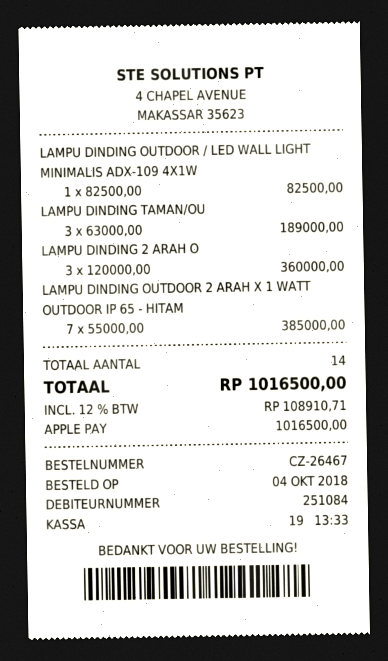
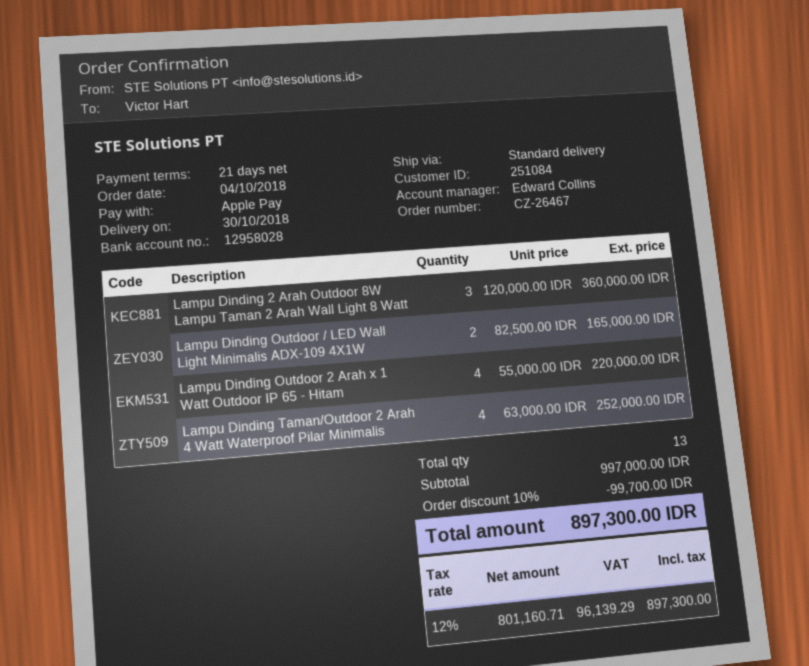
LAMPU DINDING OUTDOOR / LED WALL LIGHT MINIMALIS ADX-109 4X1W: 1 x 82500.00 = 82500.00 -> 2 x 82500.00 = 165000.00
LAMPU DINDING TAMAN/OU: 3 x 63000.00 = 189000.00 -> 4 x 63000.00 = 252000.00
LAMPU DINDING OUTDOOR 2 ARAH X 1 WATT OUTDOOR IP 65 - HITAM: 7 x 55000.00 = 385000.00 -> 4 x 55000.00 = 220000.00
total quantity: 14 -> 13
discount: none -> 10% = 99700.00
tax: 12% = 108910.71 -> 12% = 96139.29
total: 1016500.00 -> 897300.00

